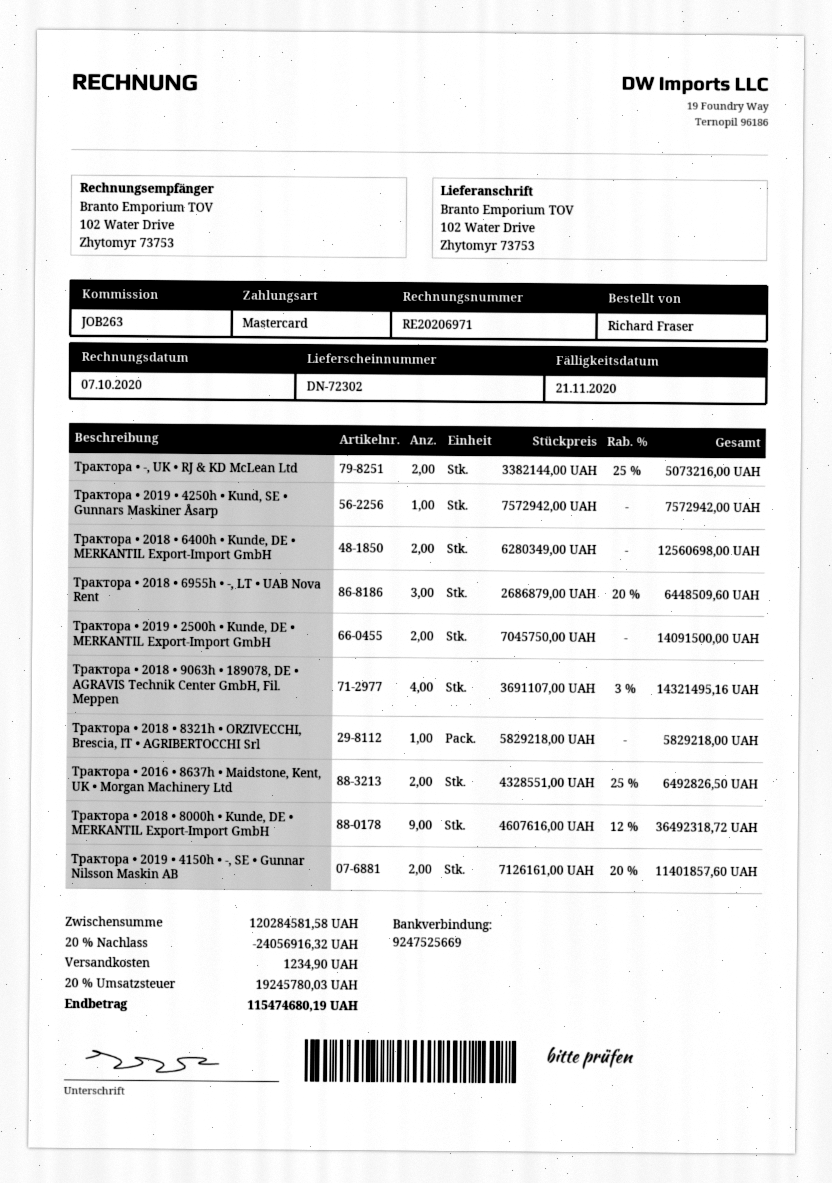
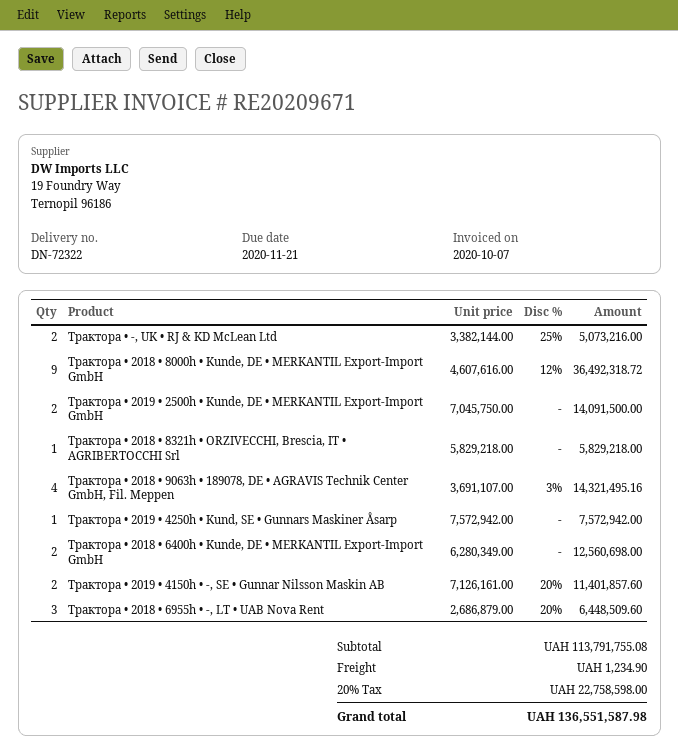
delivery note number: DN-72302 -> DN-72322
invoice number: RE20206971 -> RE20209671
Трактора • 2016 • 8637h • Maidstone, Kent, UK • Morgan Machinery Ltd: 2 x 4328551.00 - 25% = 6492826.50 -> none
subtotal: 120284581.58 -> 113791755.08
discount: 20% = 24056916.32 -> none
tax: 20% = 19245780.03 -> 20% = 22758598.00
total: 115474680.19 -> 136551587.98

